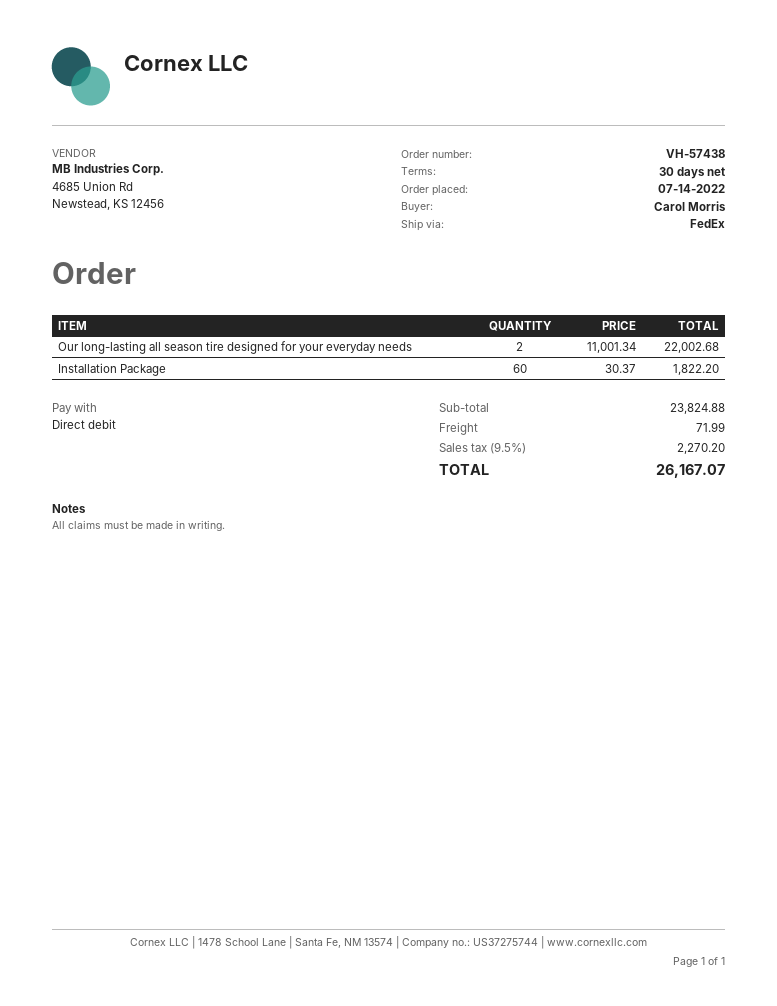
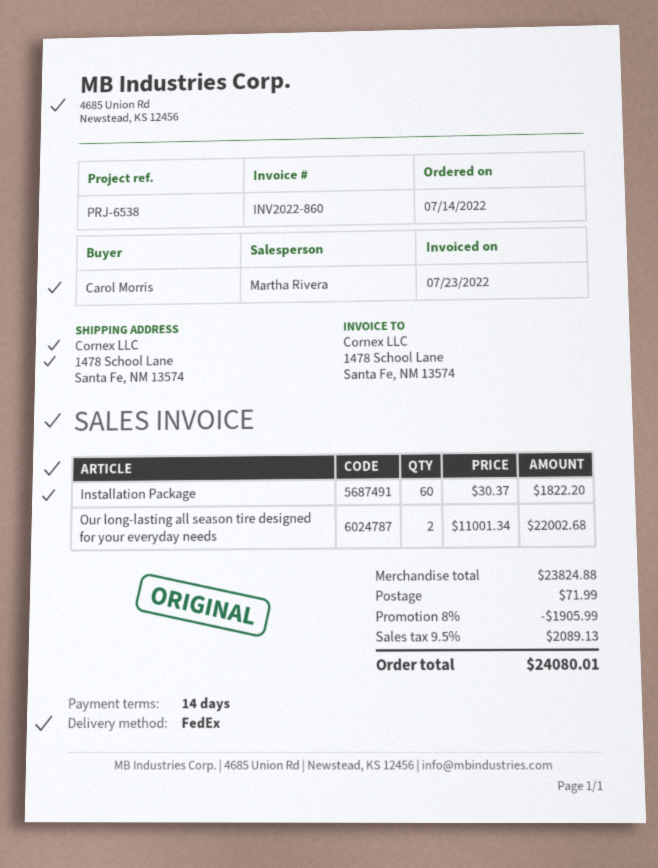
payment terms: 30 days -> 14 days
discount: none -> 8% = 1905.99
tax: 9.5% = 2270.20 -> 9.5% = 2089.13
total: 26167.07 -> 24080.01

